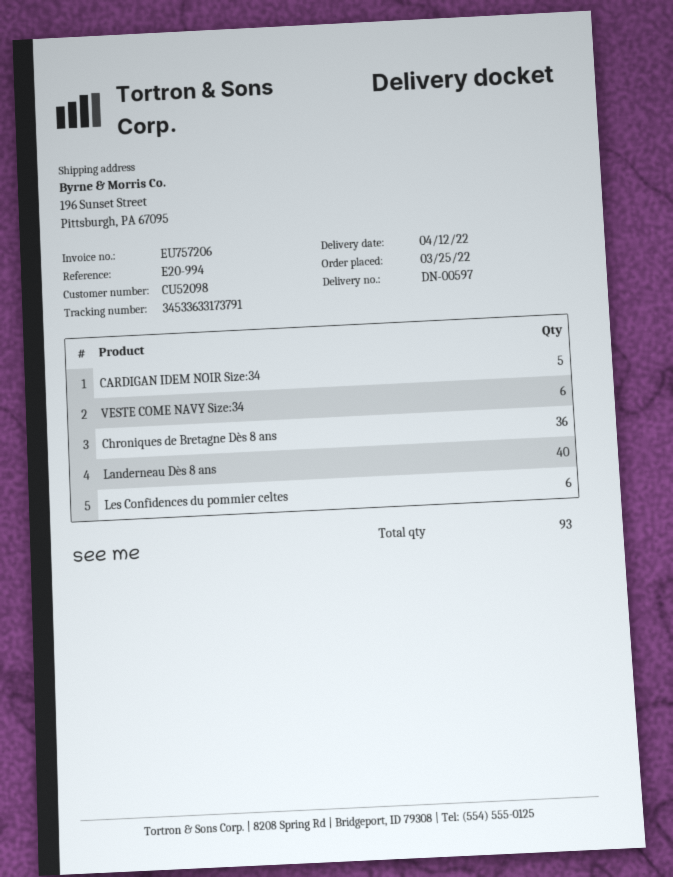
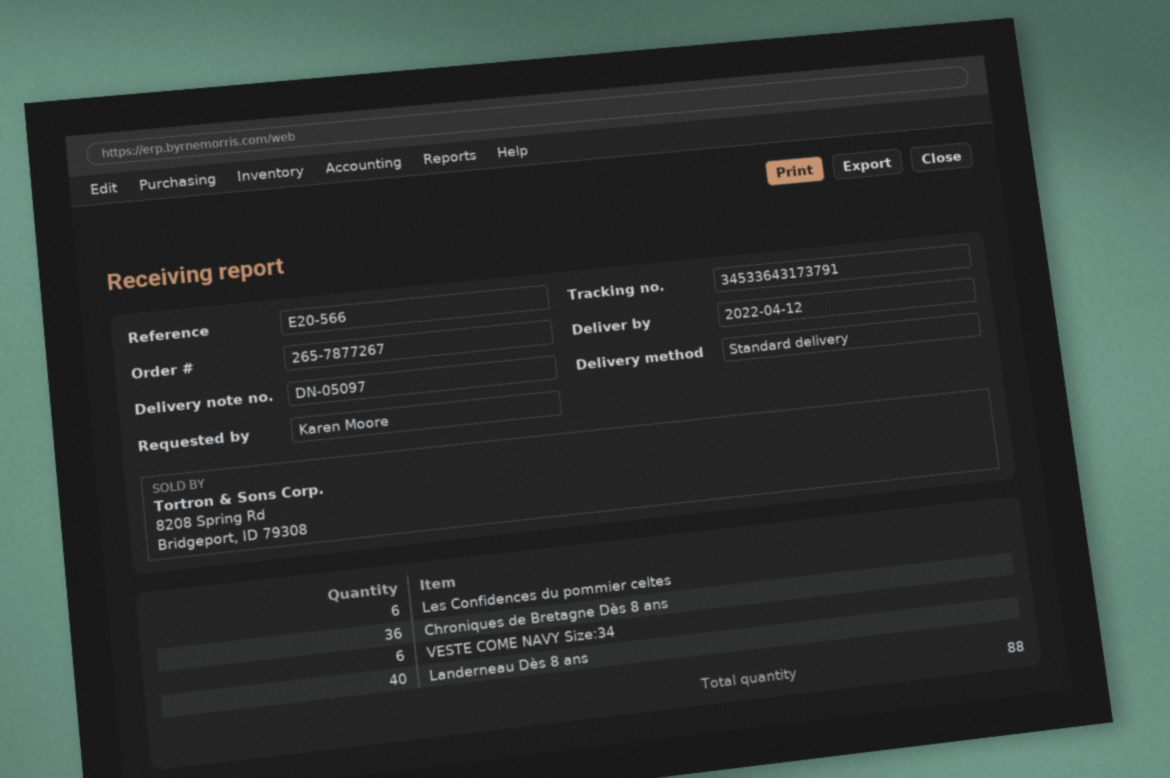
delivery note number: DN-00597 -> DN-05097
reference: E20-994 -> E20-566
tracking number: 34533633173791 -> 34533643173791
CARDIGAN IDEM NOIR Size:34: 5 -> none
total quantity: 93 -> 88

